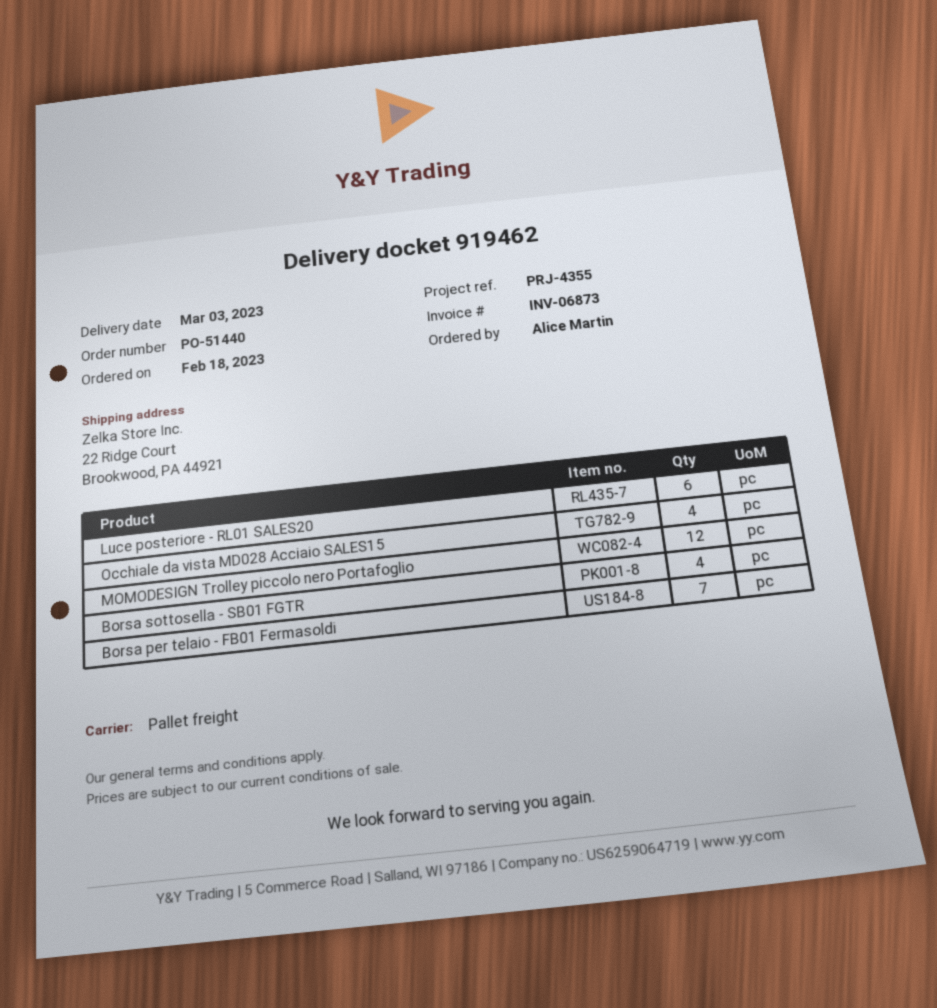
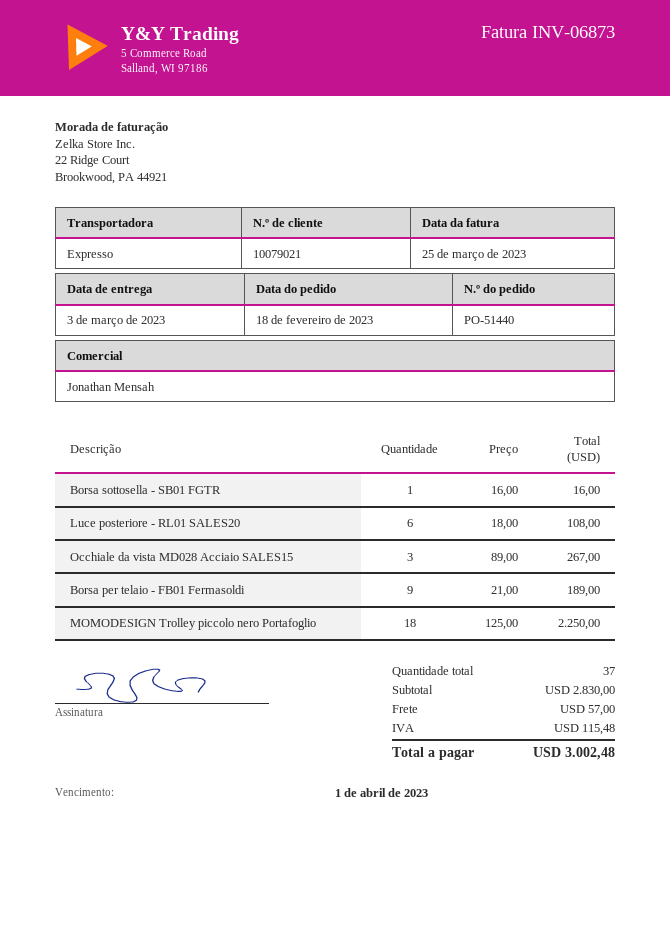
shipping method: pallet freight -> express
Occhiale da vista MD028 Acciaio SALES15: 4 -> 3
MOMODESIGN Trolley piccolo nero Portafoglio: 12 -> 18
Borsa sottosella - SB01 FGTR: 4 -> 1
Borsa per telaio - FB01 Fermasoldi: 7 -> 9

